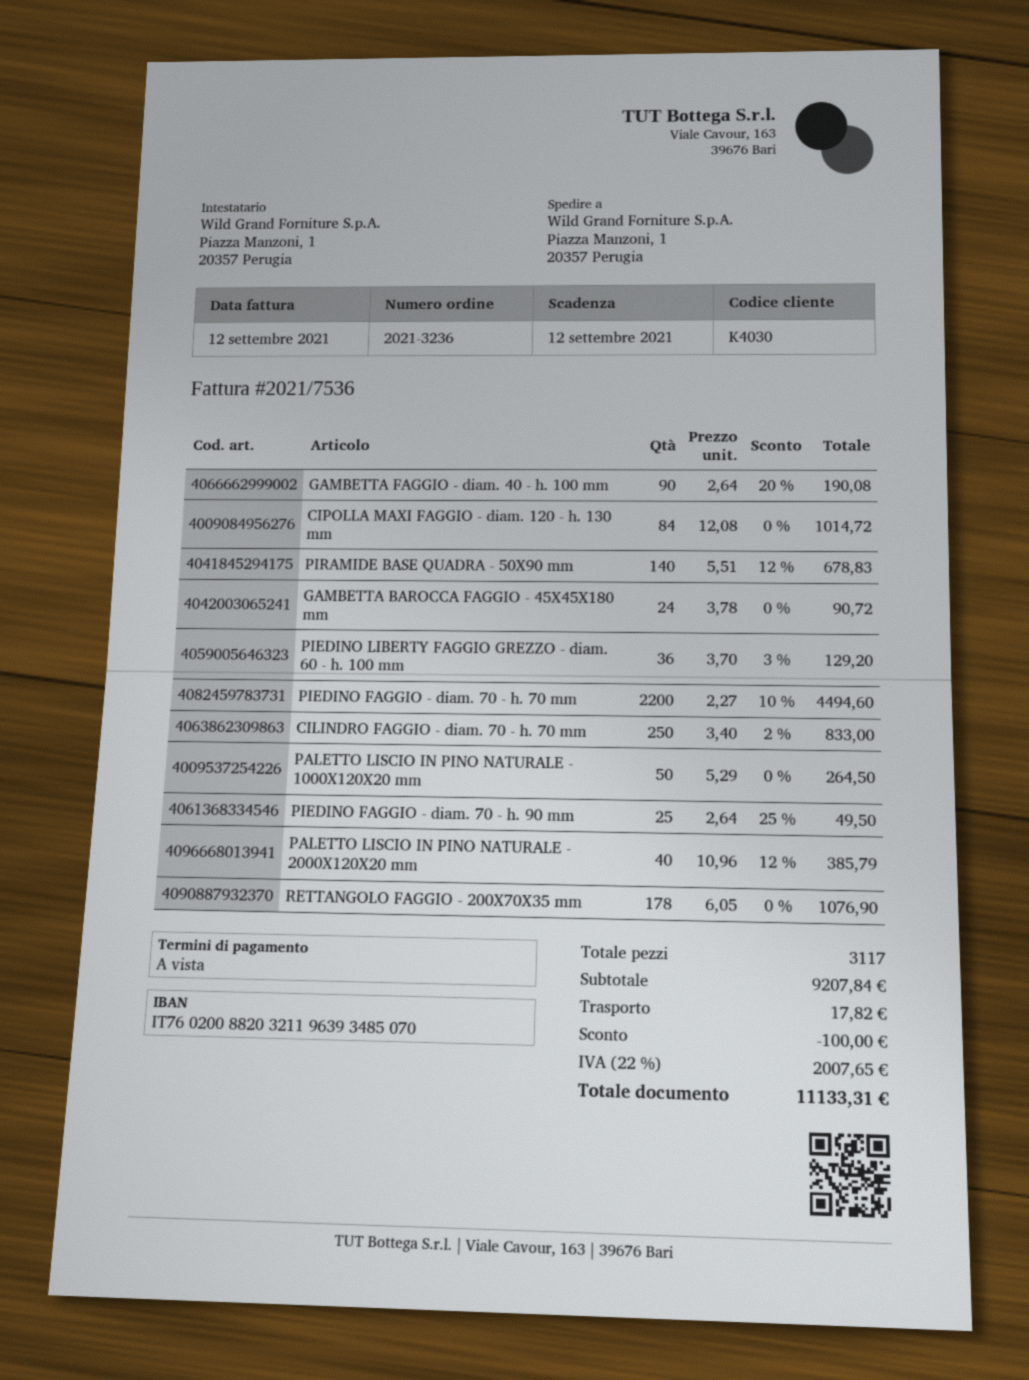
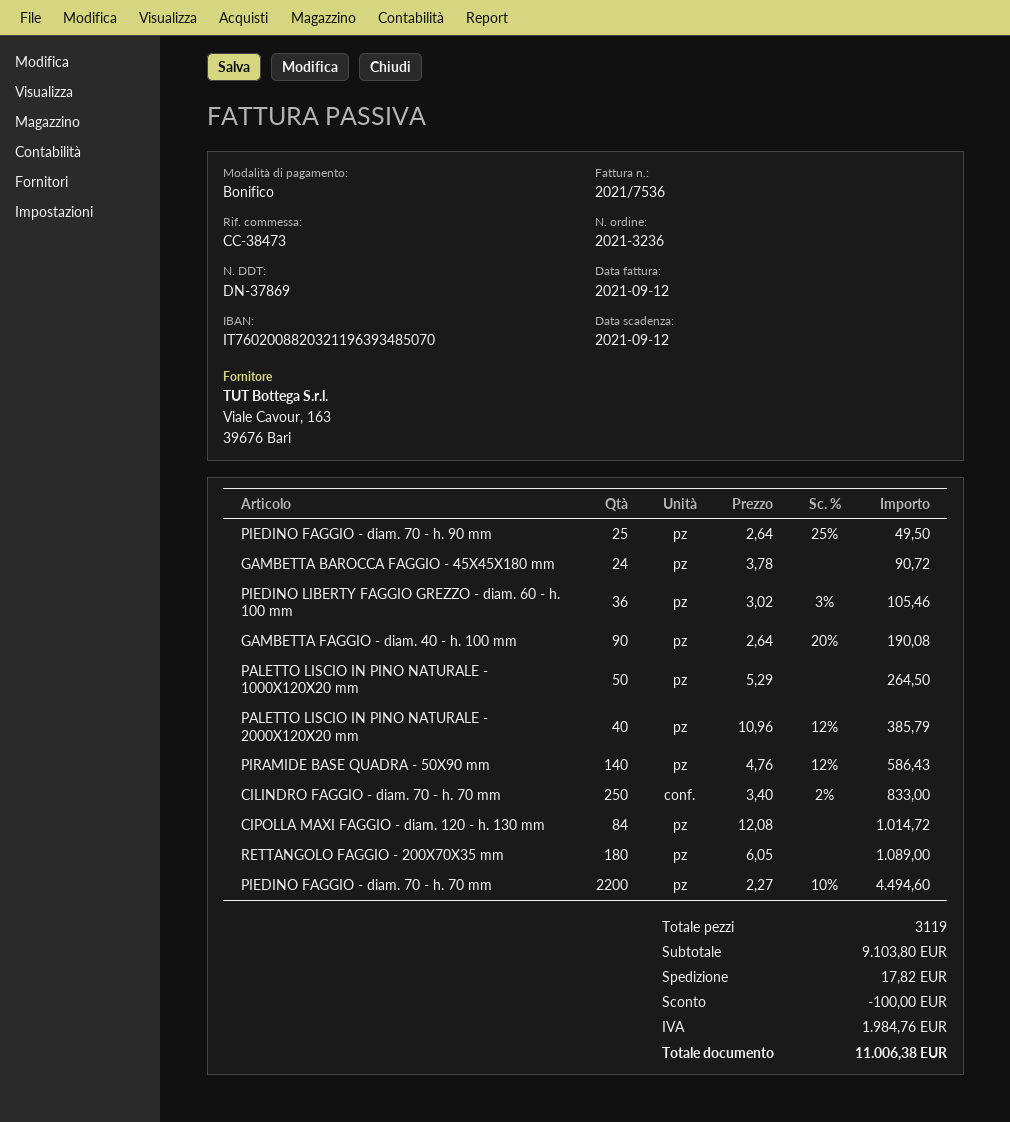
PIRAMIDE BASE QUADRA - 50X90 mm: 140 x 5.51 - 12% = 678.83 -> 140 x 4.76 - 12% = 586.43
PIEDINO LIBERTY FAGGIO GREZZO - diam. 60 - h. 100 mm: 36 x 3.70 - 3% = 129.20 -> 36 x 3.02 - 3% = 105.46
RETTANGOLO FAGGIO - 200X70X35 mm: 178 x 6.05 = 1076.90 -> 180 x 6.05 = 1089.00
total quantity: 3117 -> 3119
subtotal: 9207.84 -> 9103.80
tax: 2007.65 -> 1984.76
total: 11133.31 -> 11006.38

